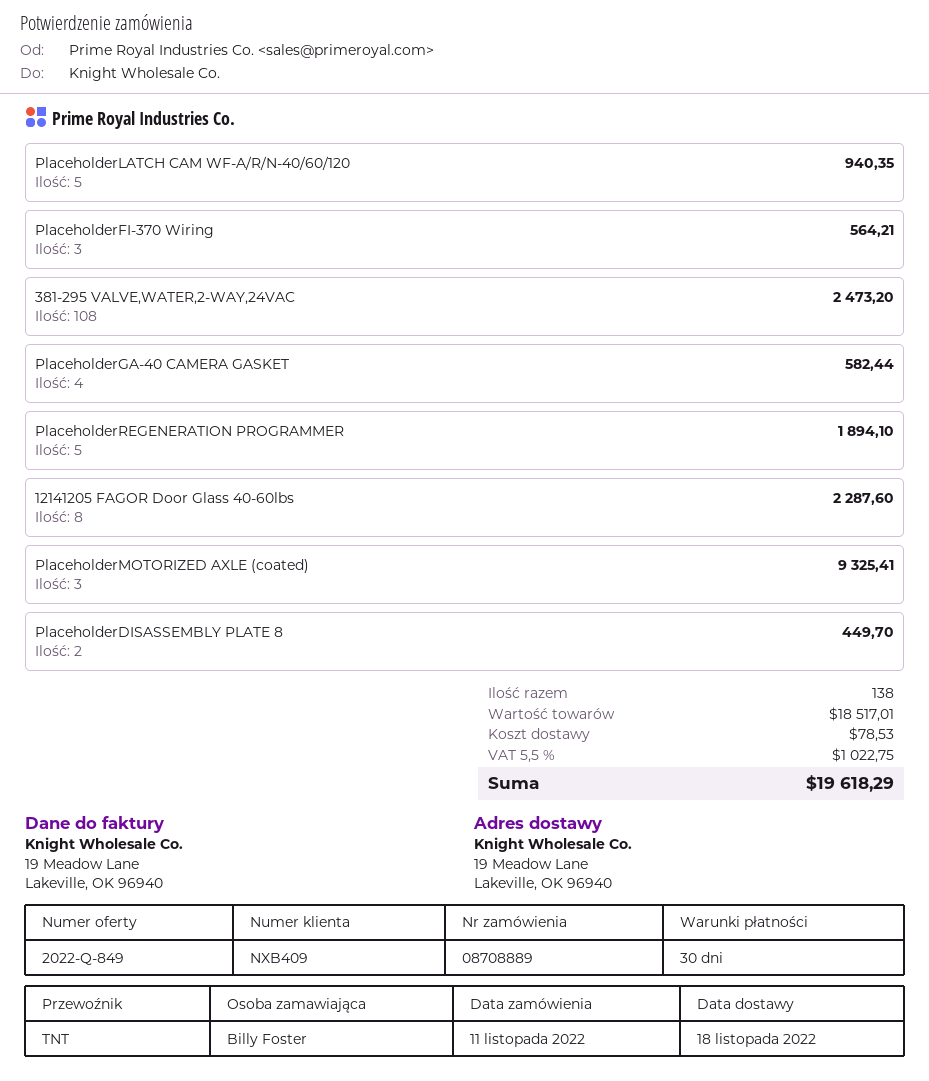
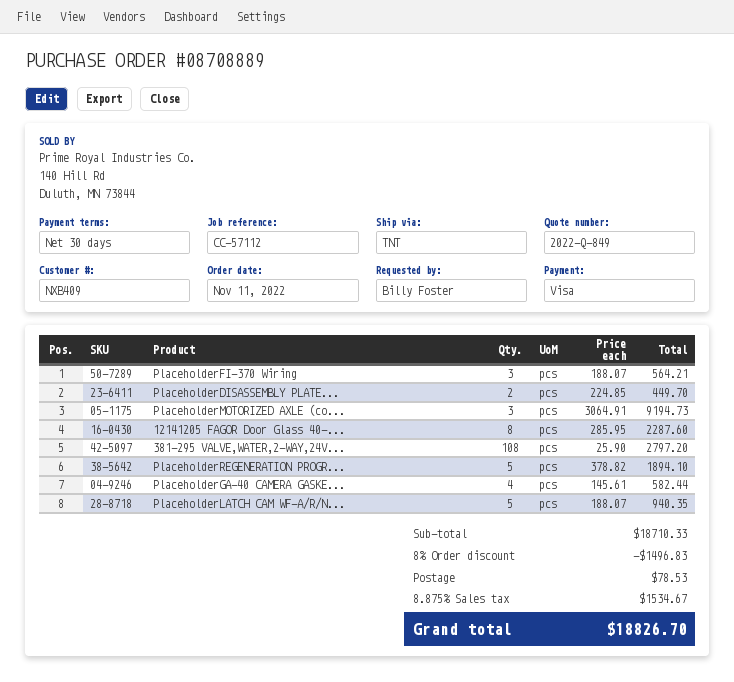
381-295 VALVE,WATER,2-WAY,24VAC: 108 for 2473.20 -> 108 for 2797.20
PlaceholderMOTORIZED AXLE (coated): 3 for 9325.41 -> 3 for 9194.73
subtotal: 18517.01 -> 18710.33
discount: none -> 8% = 1496.83
tax: 5.5% = 1022.75 -> 8.875% = 1534.67
total: 19618.29 -> 18826.70

